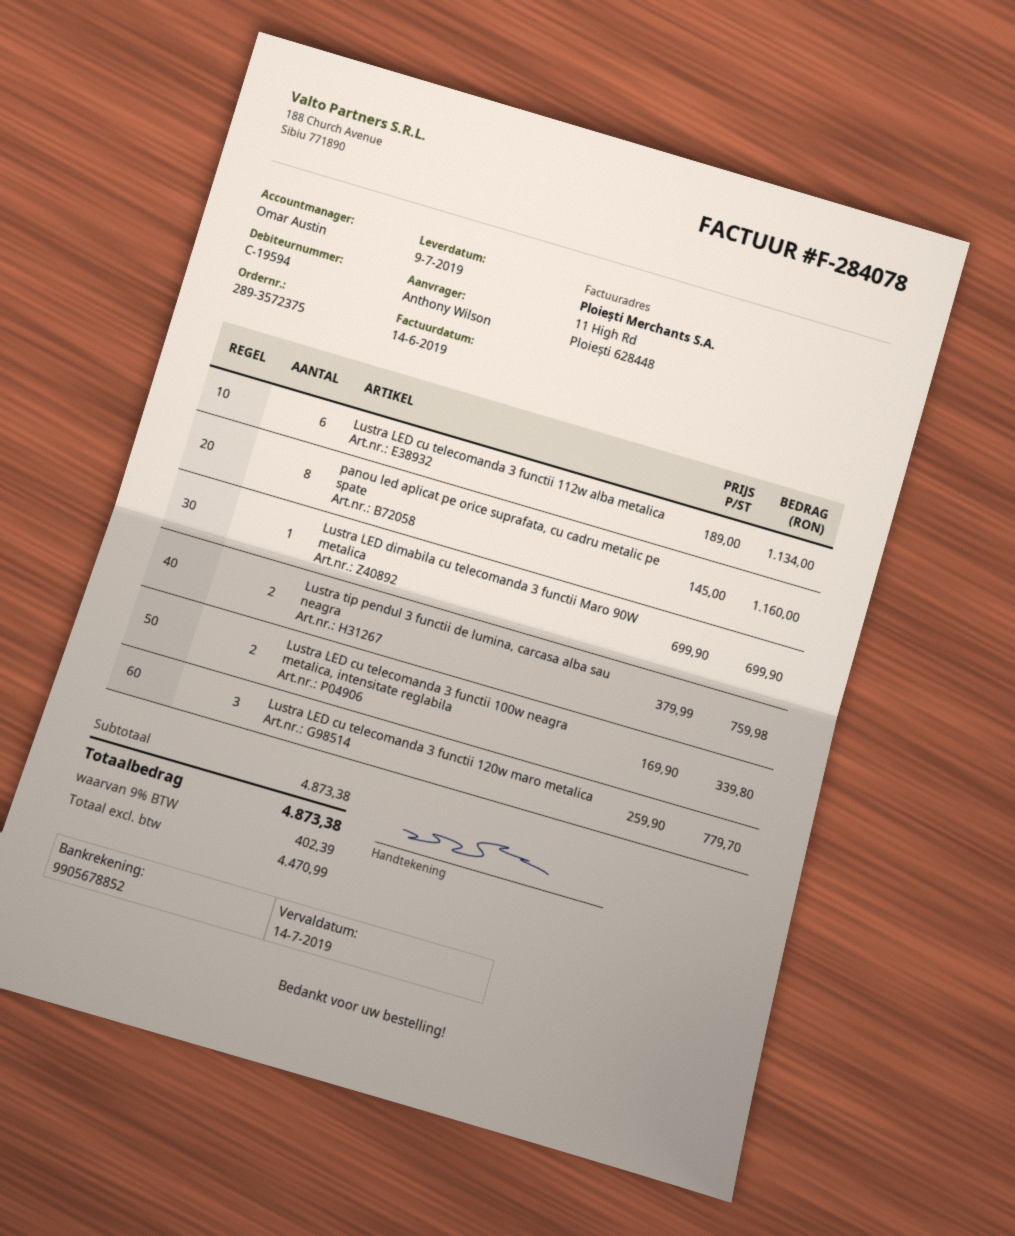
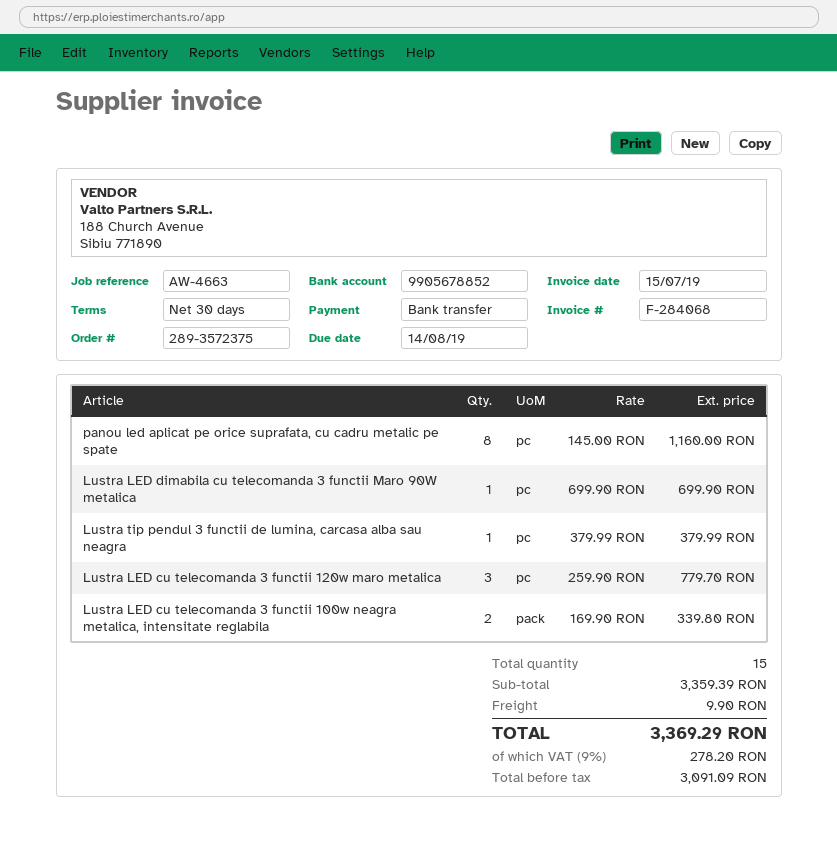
invoice number: F-284078 -> F-284068
invoice date: 2019-06-14 -> 2019-07-15
due date: 2019-07-14 -> 2019-08-14
Lustra LED cu telecomanda 3 functii 112w alba metalica: 6 x 189.00 = 1134.00 -> none
Lustra tip pendul 3 functii de lumina, carcasa alba sau neagra: 2 x 379.99 = 759.98 -> 1 x 379.99 = 379.99
subtotal: 4873.38 -> 3359.39
shipping: none -> 9.90
net: 4470.99 -> 3091.09
tax: 9% = 402.39 -> 9% = 278.20
total: 4873.38 -> 3369.29

